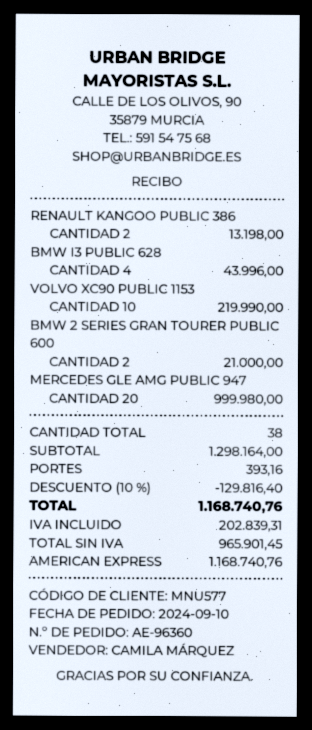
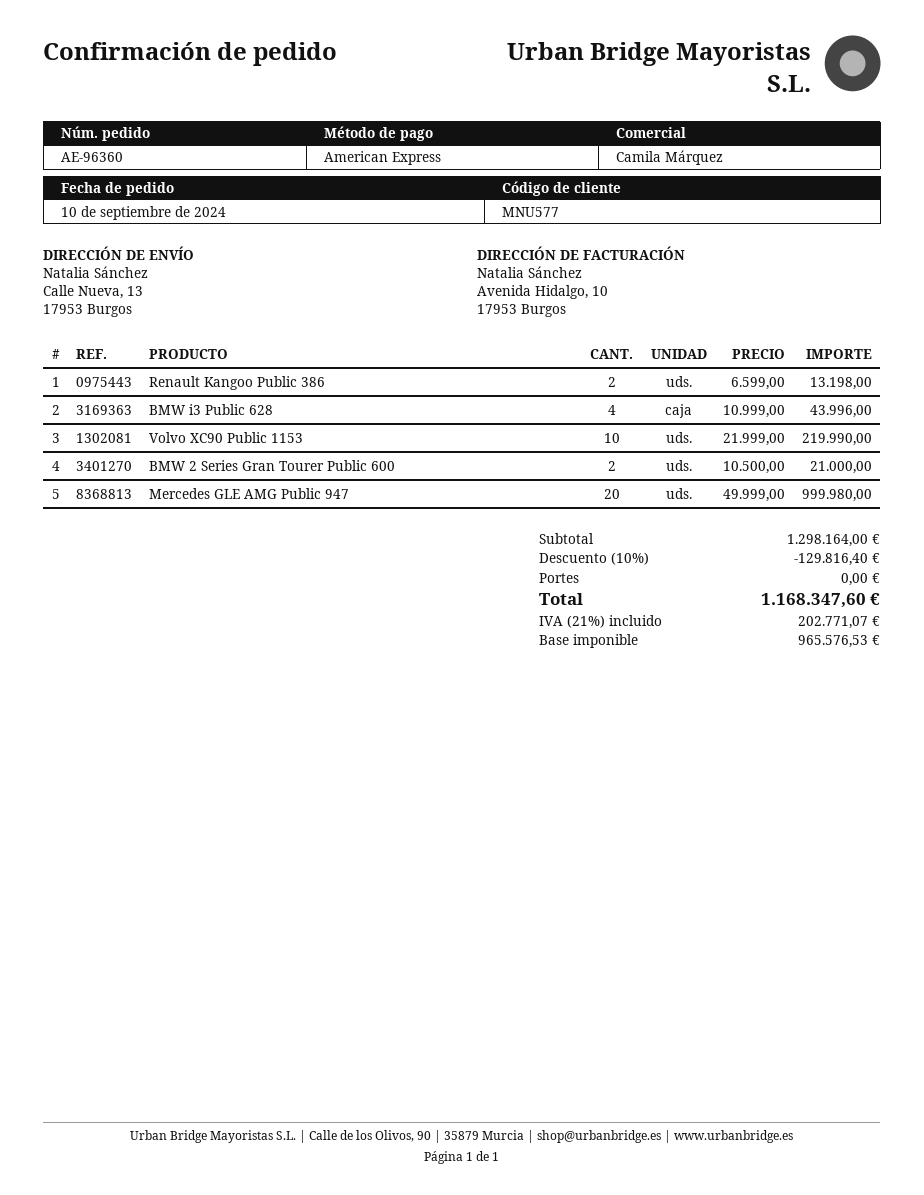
shipping: 393.16 -> 0.00
net: 965901.45 -> 965576.53
tax: 202839.31 -> 202771.07
total: 1168740.76 -> 1168347.60

